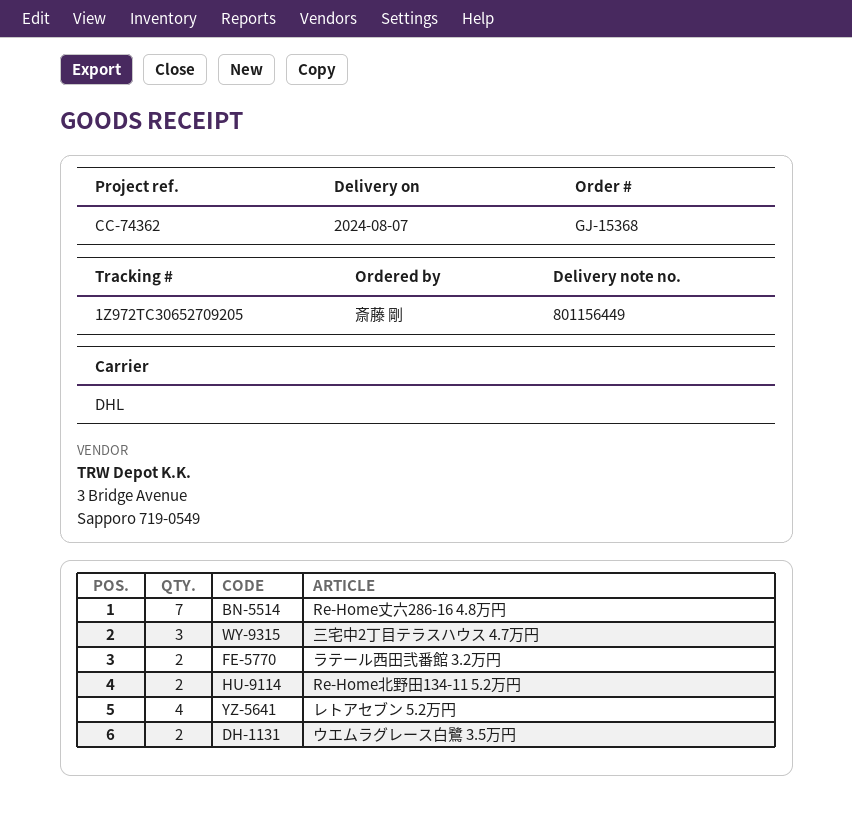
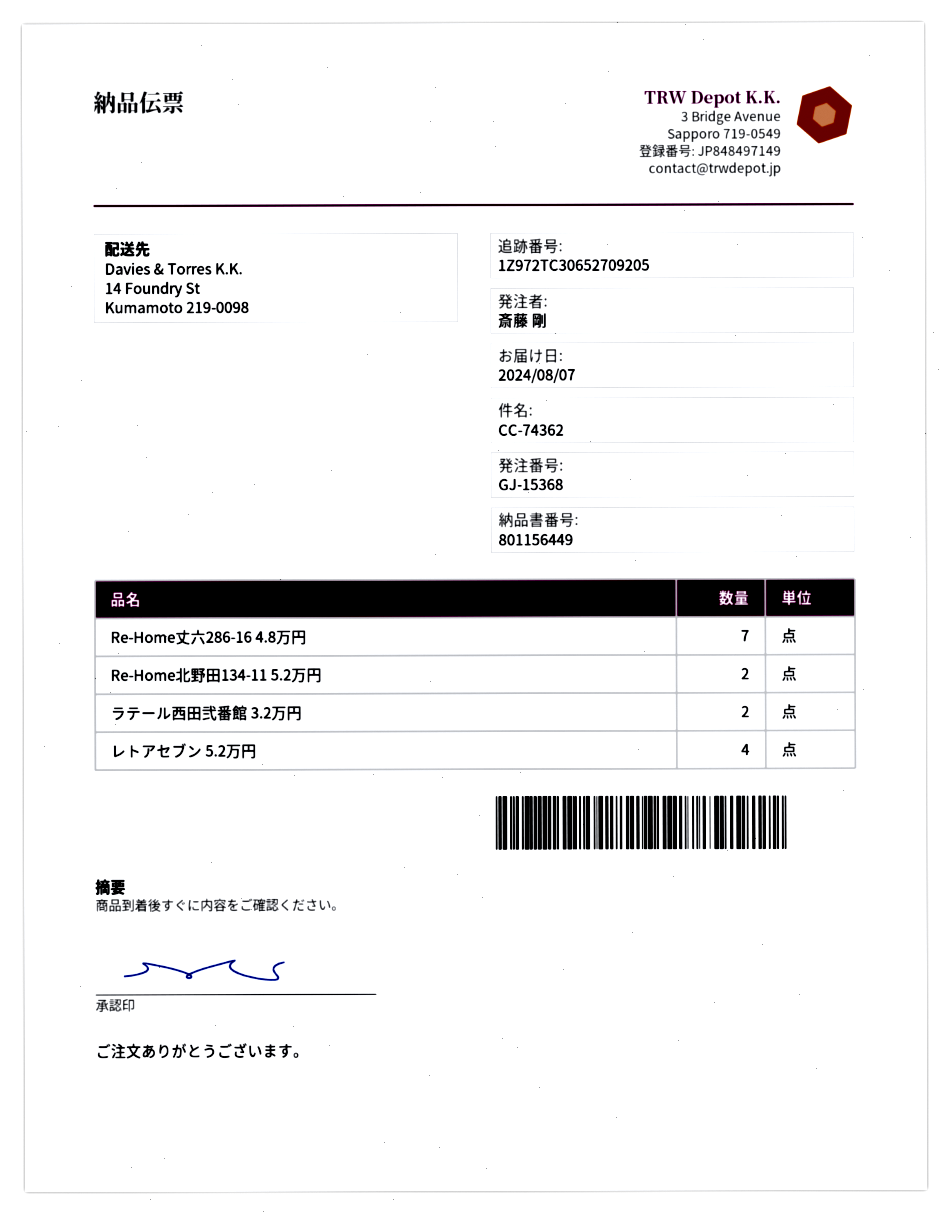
三宅中2丁目テラスハウス 4.7万円: 3 -> none
ウエムラグレース白鷺 3.5万円: 2 -> none

